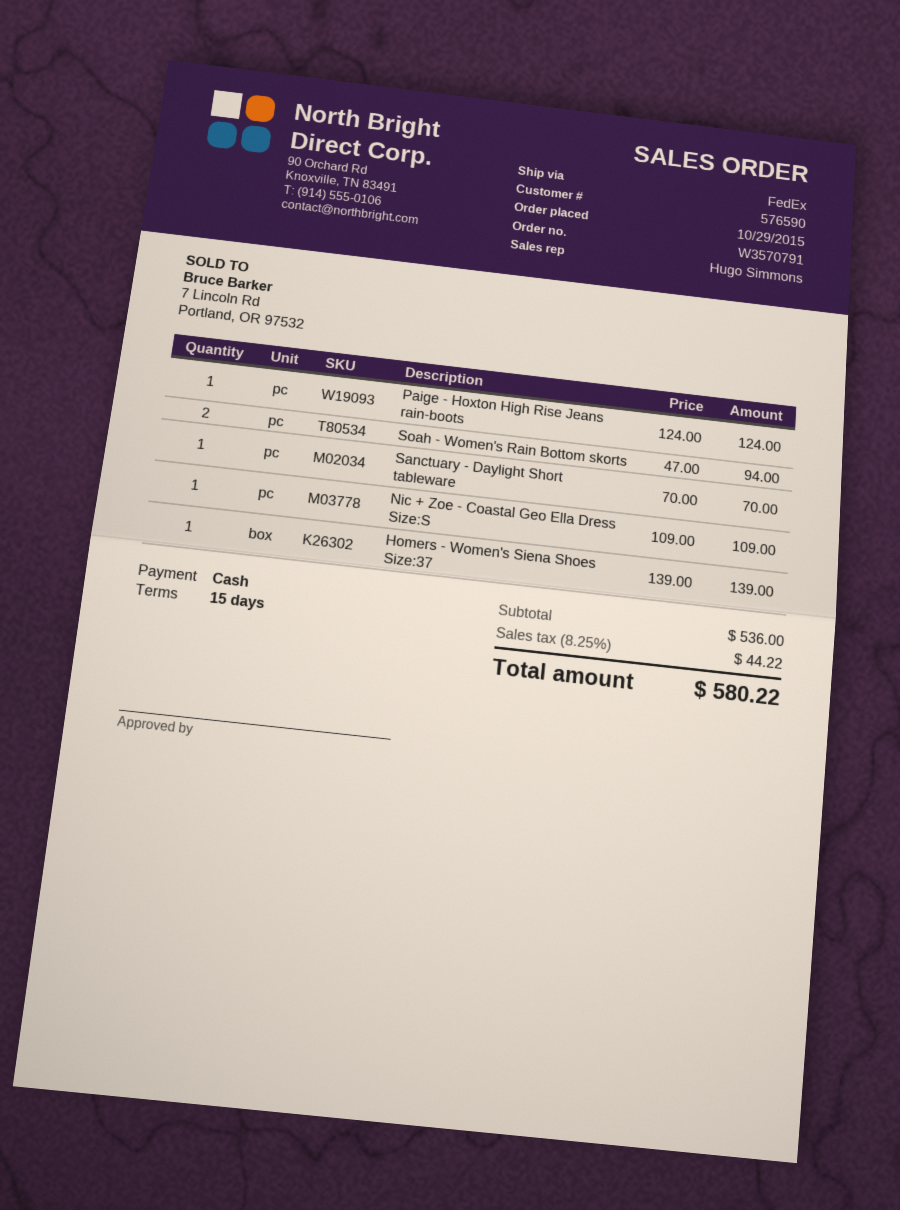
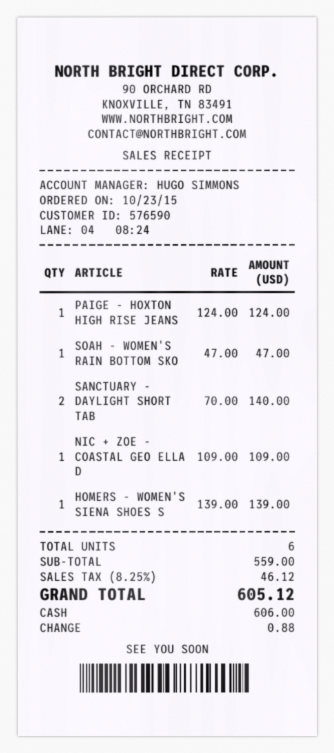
order date: 2015-10-29 -> 2015-10-23
Soah - Women's Rain Bottom skorts: 2 x 47.00 = 94.00 -> 1 x 47.00 = 47.00
Sanctuary - Daylight Short tableware: 1 x 70.00 = 70.00 -> 2 x 70.00 = 140.00
subtotal: 536.00 -> 559.00
tax: 8.25% = 44.22 -> 8.25% = 46.12
total: 580.22 -> 605.12

